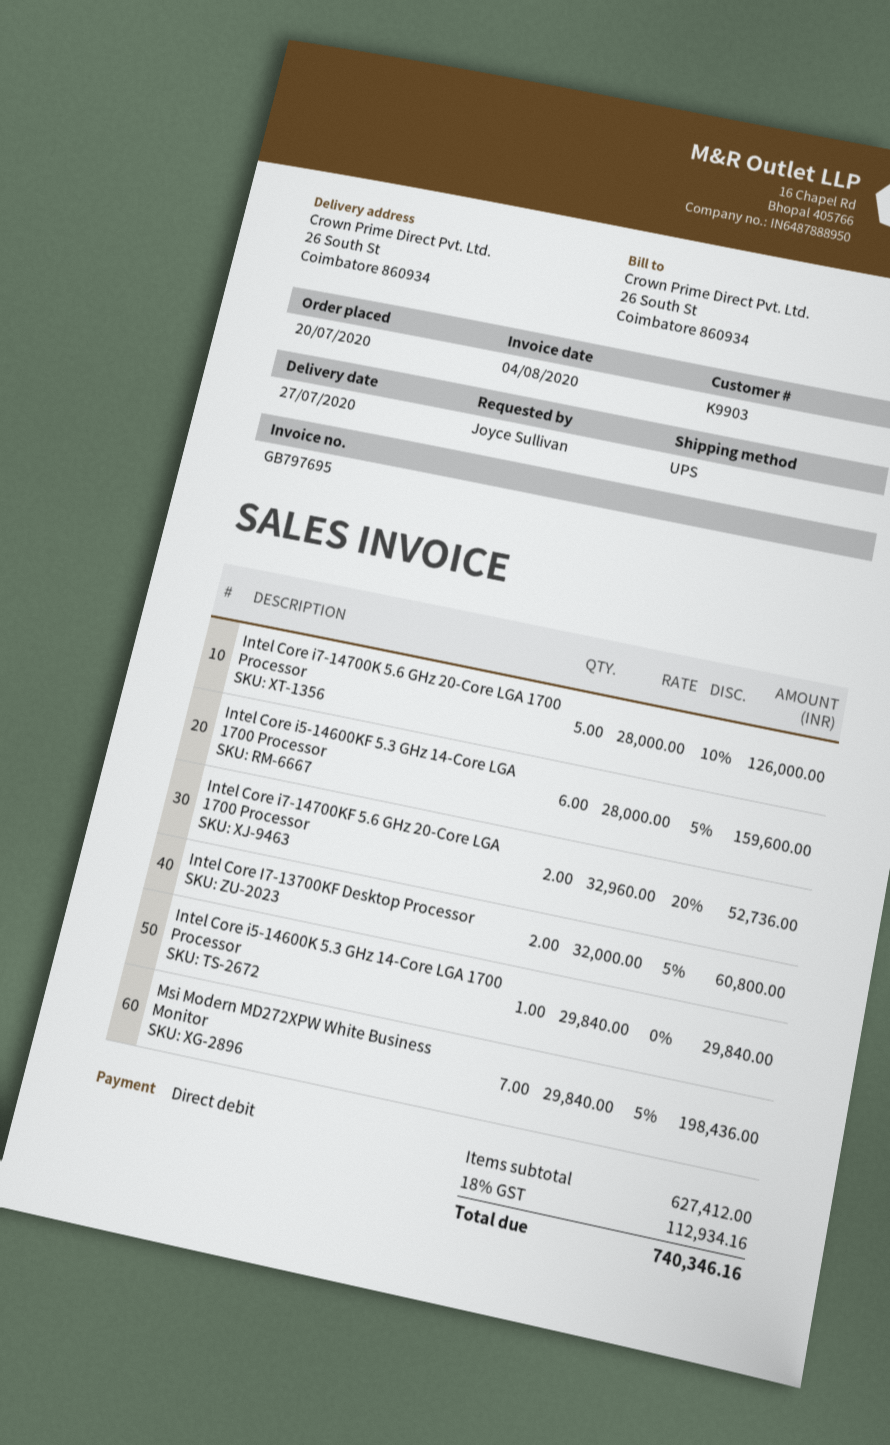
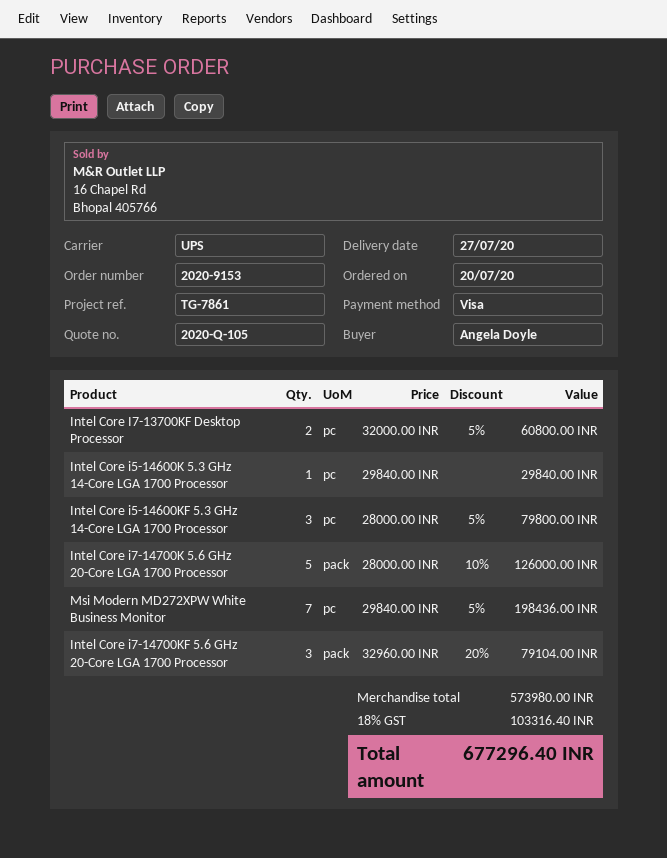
ordered by: Joyce Sullivan -> Angela Doyle
payment method: direct debit -> Visa
Intel Core i5-14600KF 5.3 GHz 14-Core LGA 1700 Processor: 6 x 28000.00 - 5% = 159600.00 -> 3 x 28000.00 - 5% = 79800.00
Intel Core i7-14700KF 5.6 GHz 20-Core LGA 1700 Processor: 2 x 32960.00 - 20% = 52736.00 -> 3 x 32960.00 - 20% = 79104.00
subtotal: 627412.00 -> 573980.00
tax: 18% = 112934.16 -> 18% = 103316.40
total: 740346.16 -> 677296.40

